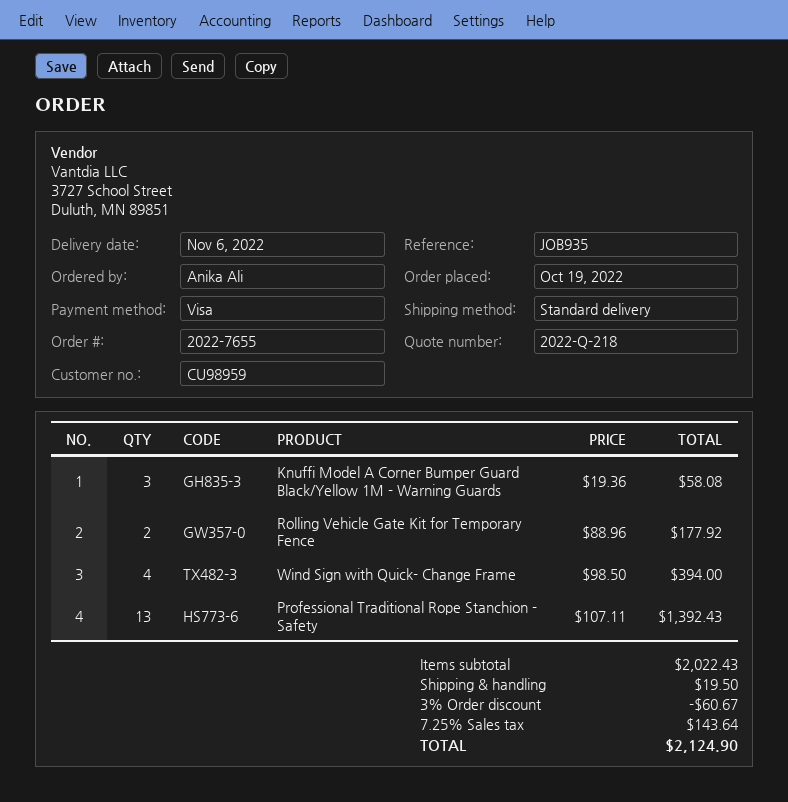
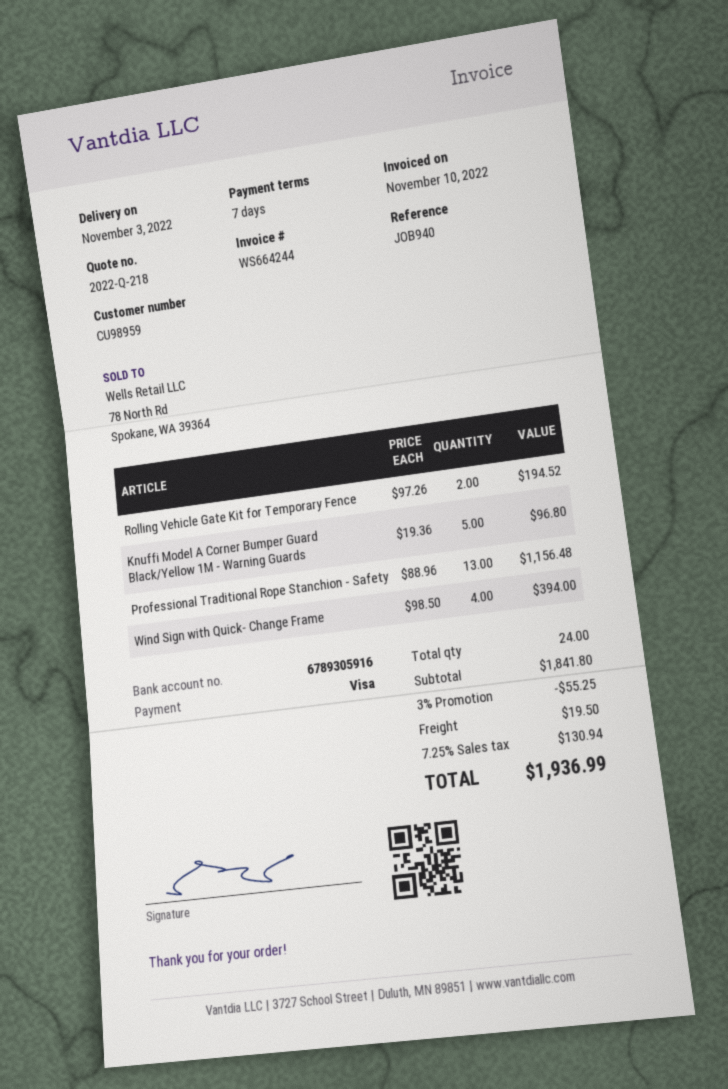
delivery date: 2022-11-06 -> 2022-11-03
reference: JOB935 -> JOB940
Knuffi Model A Corner Bumper Guard Black/Yellow 1M - Warning Guards: 3 x 19.36 = 58.08 -> 5 x 19.36 = 96.80
Rolling Vehicle Gate Kit for Temporary Fence: 2 x 88.96 = 177.92 -> 2 x 97.26 = 194.52
Professional Traditional Rope Stanchion - Safety: 13 x 107.11 = 1392.43 -> 13 x 88.96 = 1156.48
subtotal: 2022.43 -> 1841.80
discount: 3% = 60.67 -> 3% = 55.25
tax: 7.25% = 143.64 -> 7.25% = 130.94
total: 2124.90 -> 1936.99

